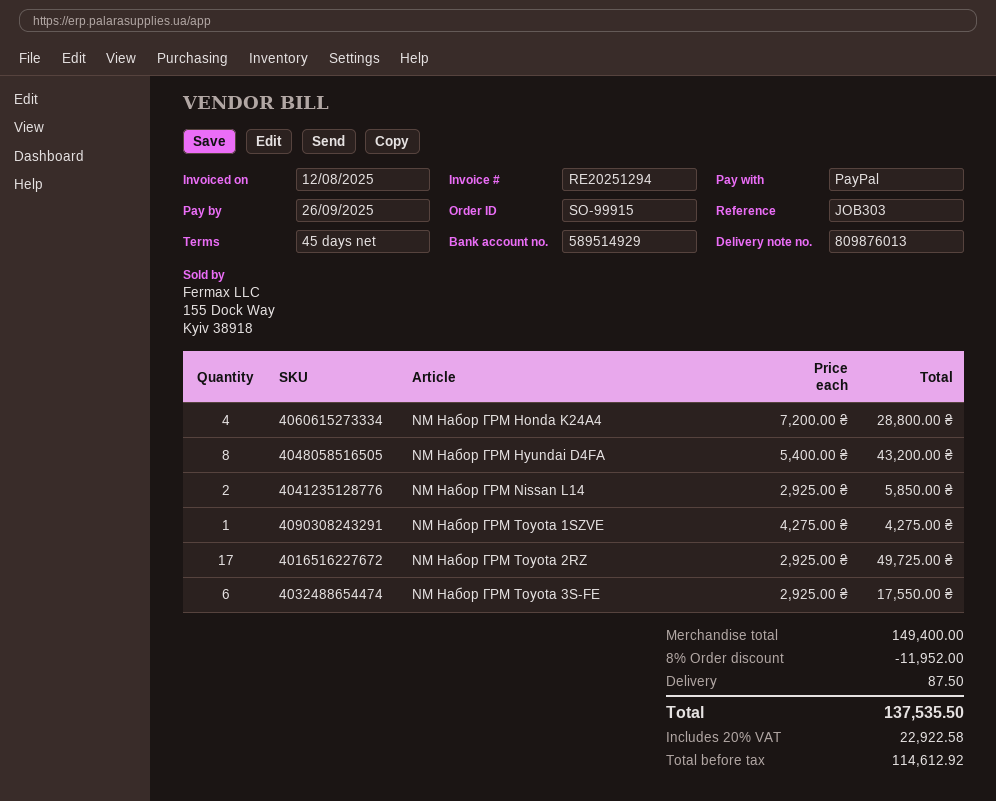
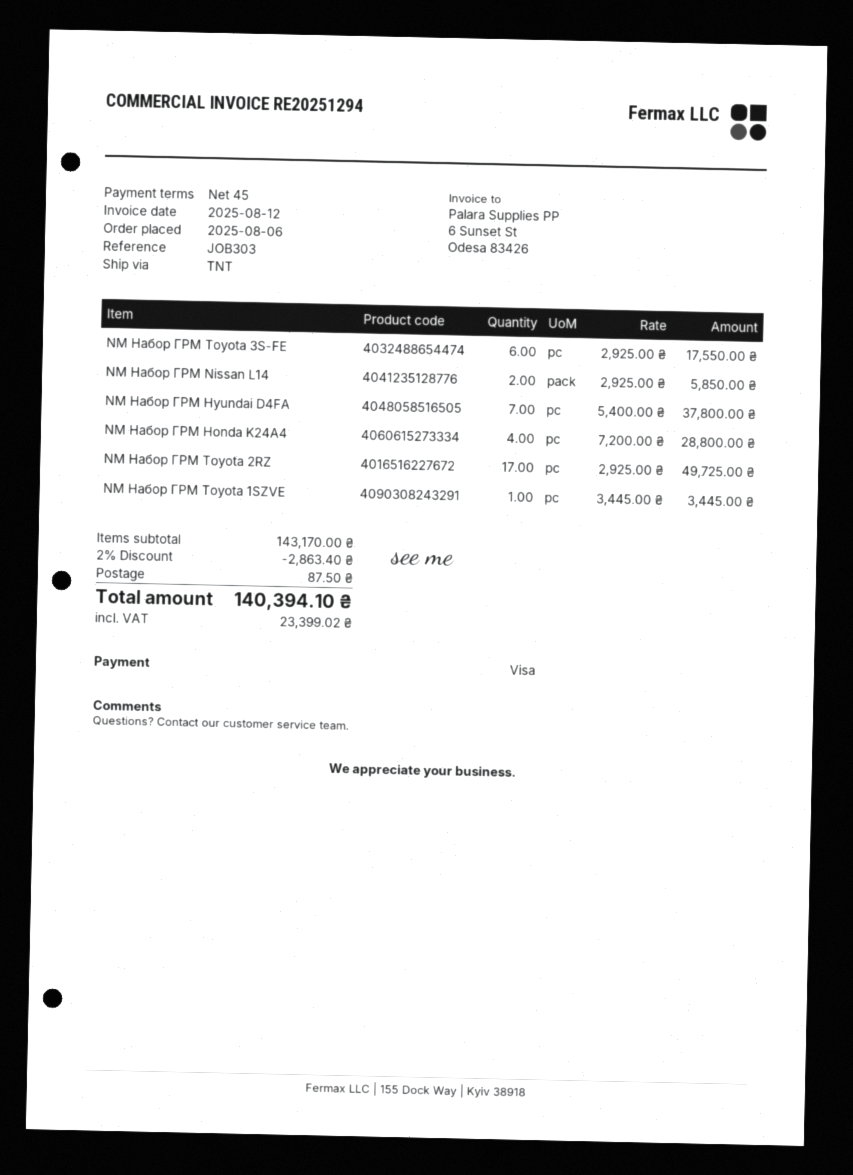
payment method: PayPal -> Visa
NM Набор ГРМ Hyundai D4FA: 8 x 5400.00 = 43200.00 -> 7 x 5400.00 = 37800.00
NM Набор ГРМ Toyota 1SZVE: 1 x 4275.00 = 4275.00 -> 1 x 3445.00 = 3445.00
subtotal: 149400.00 -> 143170.00
discount: 8% = 11952.00 -> 2% = 2863.40
tax: 22922.58 -> 23399.02
total: 137535.50 -> 140394.10

